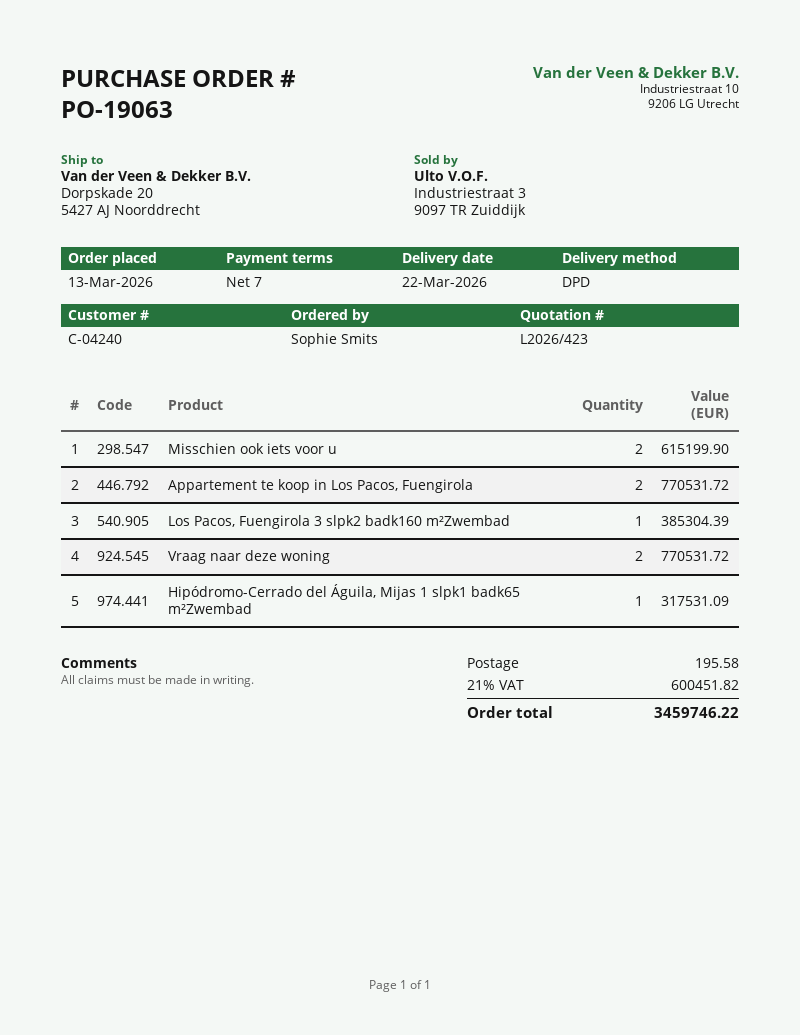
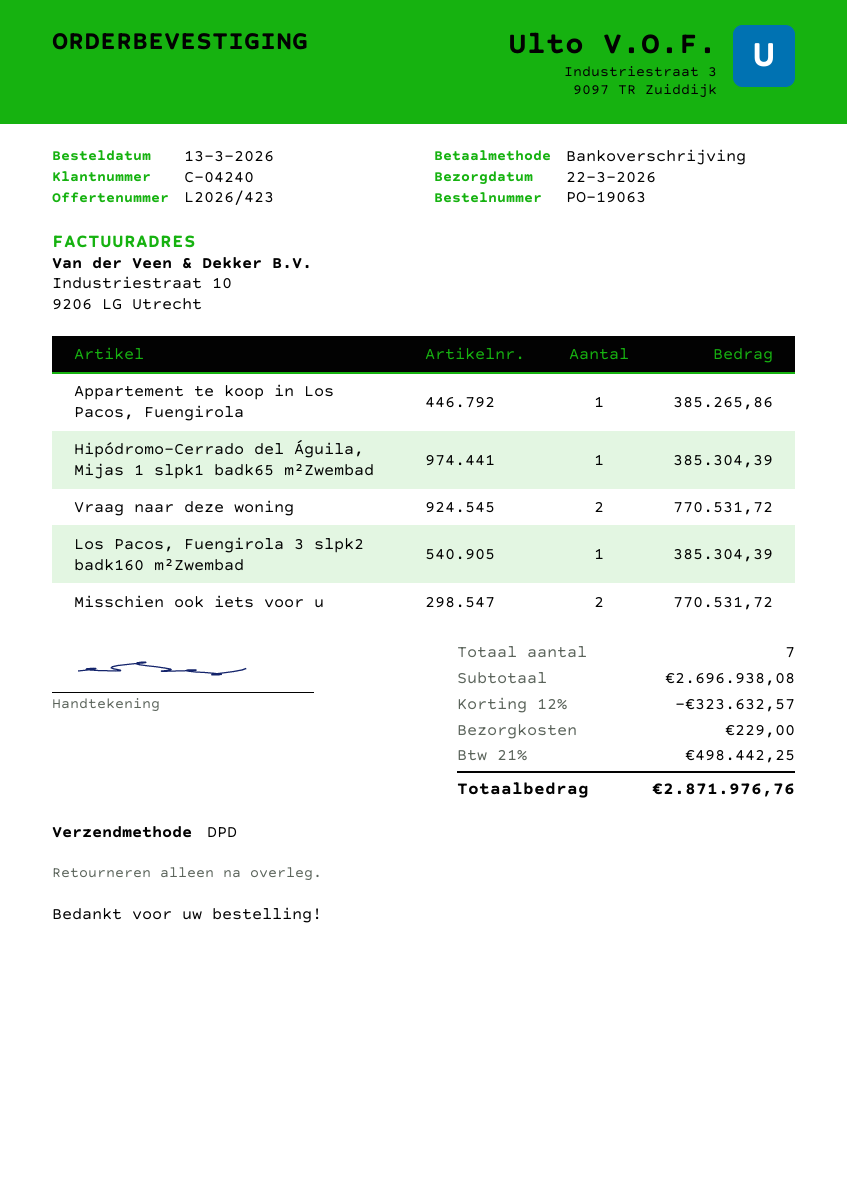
Misschien ook iets voor u: 2 for 615199.90 -> 2 for 770531.72
Appartement te koop in Los Pacos, Fuengirola: 2 for 770531.72 -> 1 for 385265.86
Hipódromo-Cerrado del Águila, Mijas 1 slpk1 badk65 m²Zwembad: 1 for 317531.09 -> 1 for 385304.39
discount: none -> 12% = 323632.57
shipping: 195.58 -> 229.00
tax: 21% = 600451.82 -> 21% = 498442.25
total: 3459746.22 -> 2871976.76

